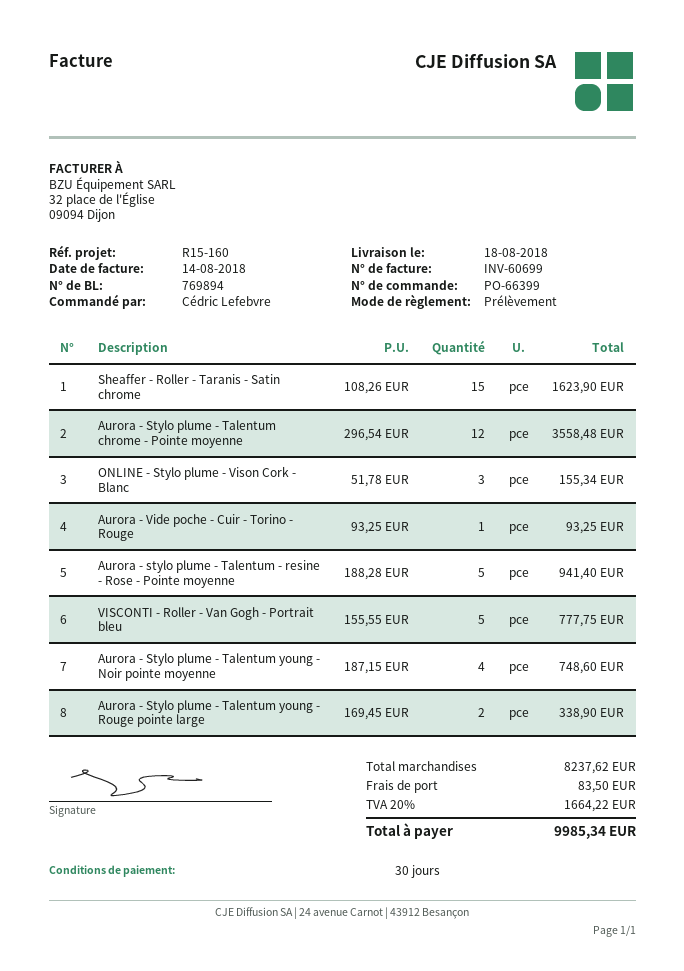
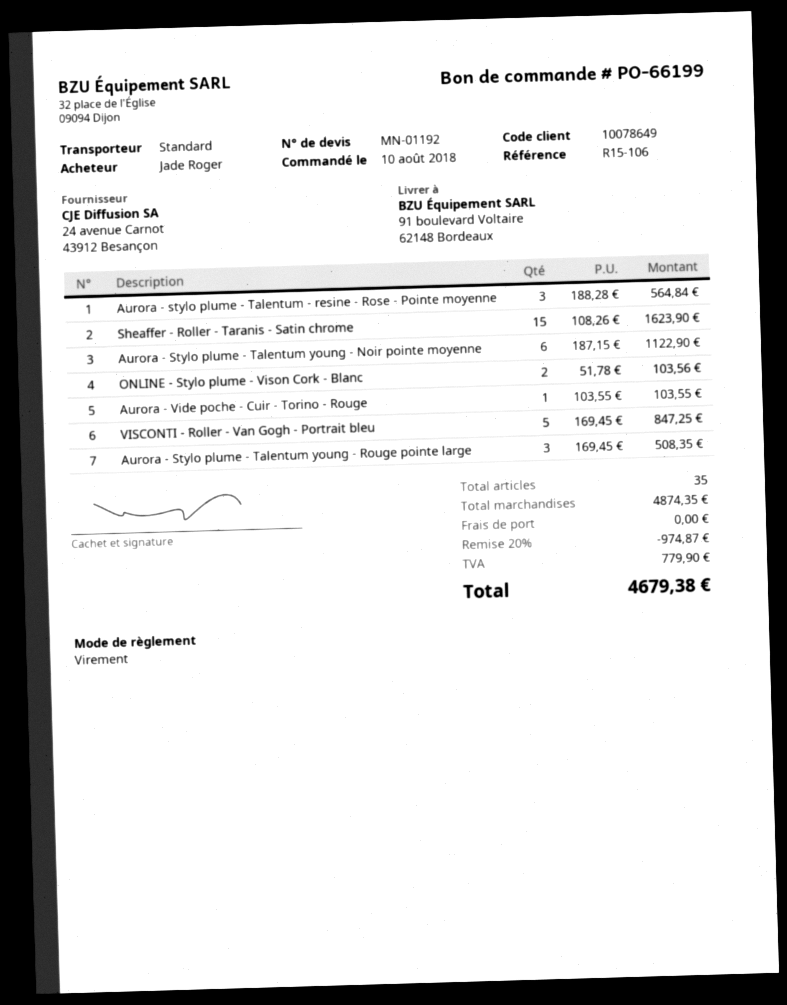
order number: PO-66399 -> PO-66199
reference: R15-160 -> R15-106
ordered by: Cédric Lefebvre -> Jade Roger
payment method: direct debit -> bank transfer
Aurora - Stylo plume - Talentum chrome - Pointe moyenne: 12 x 296.54 = 3558.48 -> none
ONLINE - Stylo plume - Vison Cork - Blanc: 3 x 51.78 = 155.34 -> 2 x 51.78 = 103.56
Aurora - Vide poche - Cuir - Torino - Rouge: 1 x 93.25 = 93.25 -> 1 x 103.55 = 103.55
Aurora - stylo plume - Talentum - resine - Rose - Pointe moyenne: 5 x 188.28 = 941.40 -> 3 x 188.28 = 564.84
VISCONTI - Roller - Van Gogh - Portrait bleu: 5 x 155.55 = 777.75 -> 5 x 169.45 = 847.25
Aurora - Stylo plume - Talentum young - Noir pointe moyenne: 4 x 187.15 = 748.60 -> 6 x 187.15 = 1122.90
Aurora - Stylo plume - Talentum young - Rouge pointe large: 2 x 169.45 = 338.90 -> 3 x 169.45 = 508.35
subtotal: 8237.62 -> 4874.35
discount: none -> 20% = 974.87
shipping: 83.50 -> 0.00
tax: 1664.22 -> 779.90
total: 9985.34 -> 4679.38

